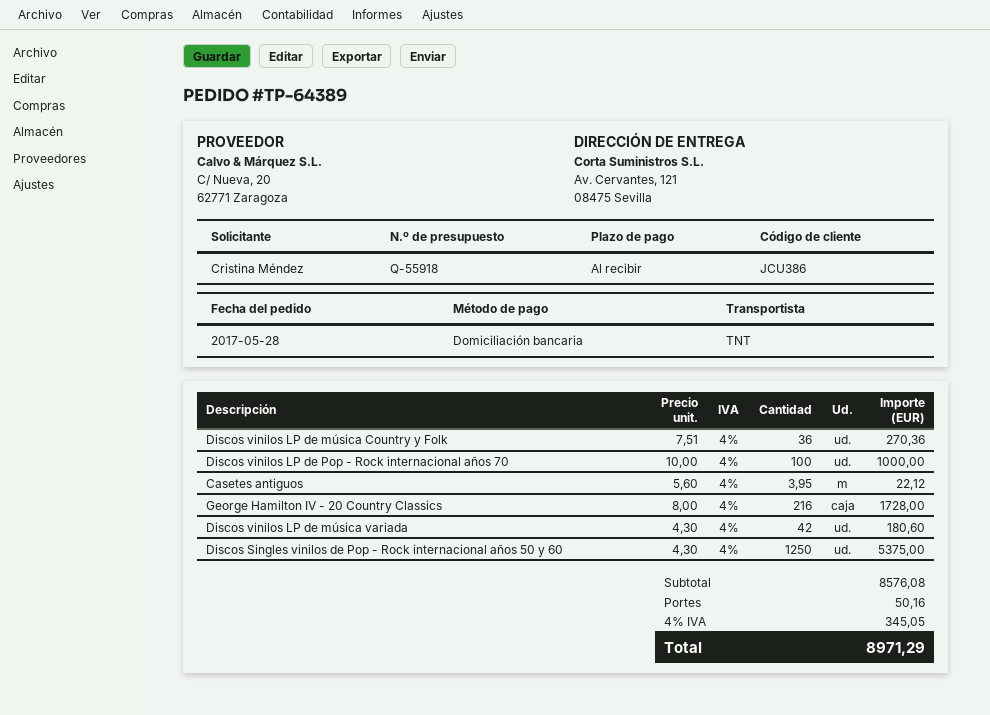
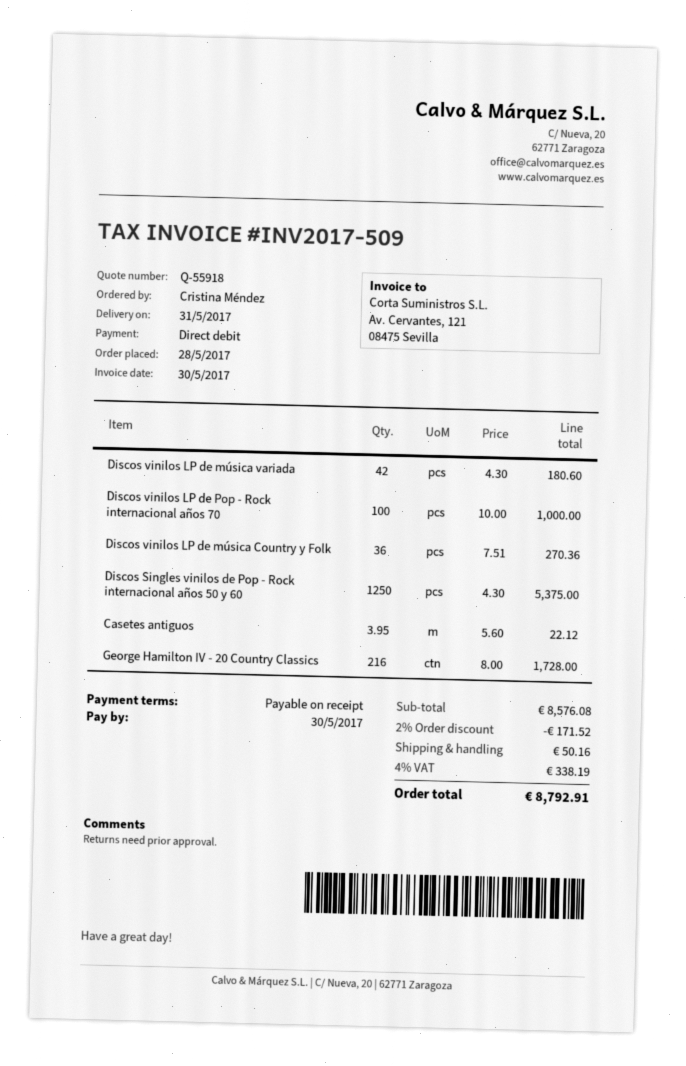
discount: none -> 2% = 171.52
tax: 4% = 345.05 -> 4% = 338.19
total: 8971.29 -> 8792.91

